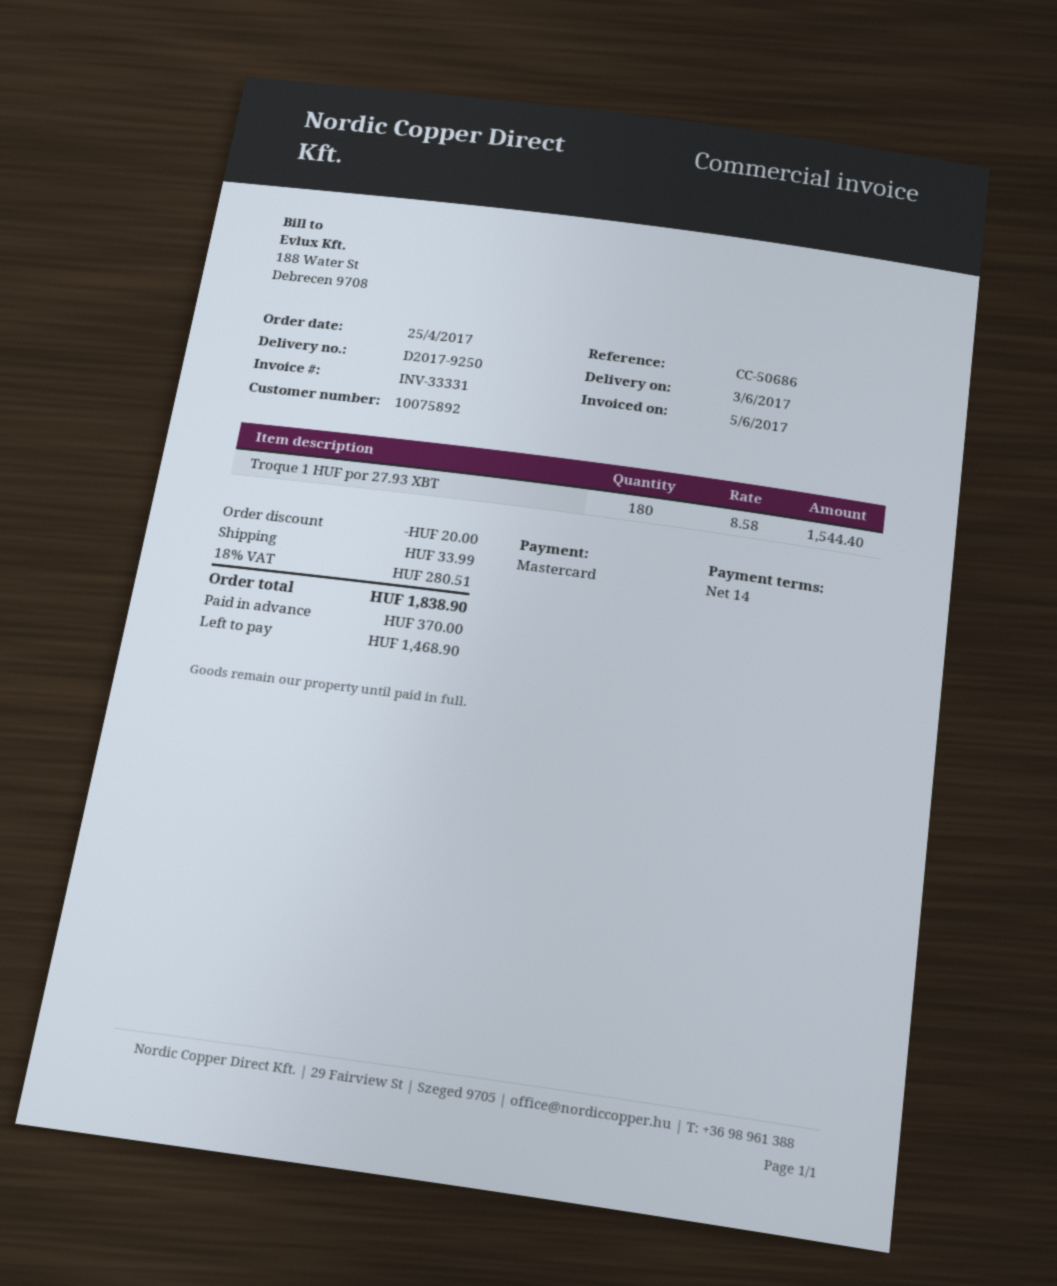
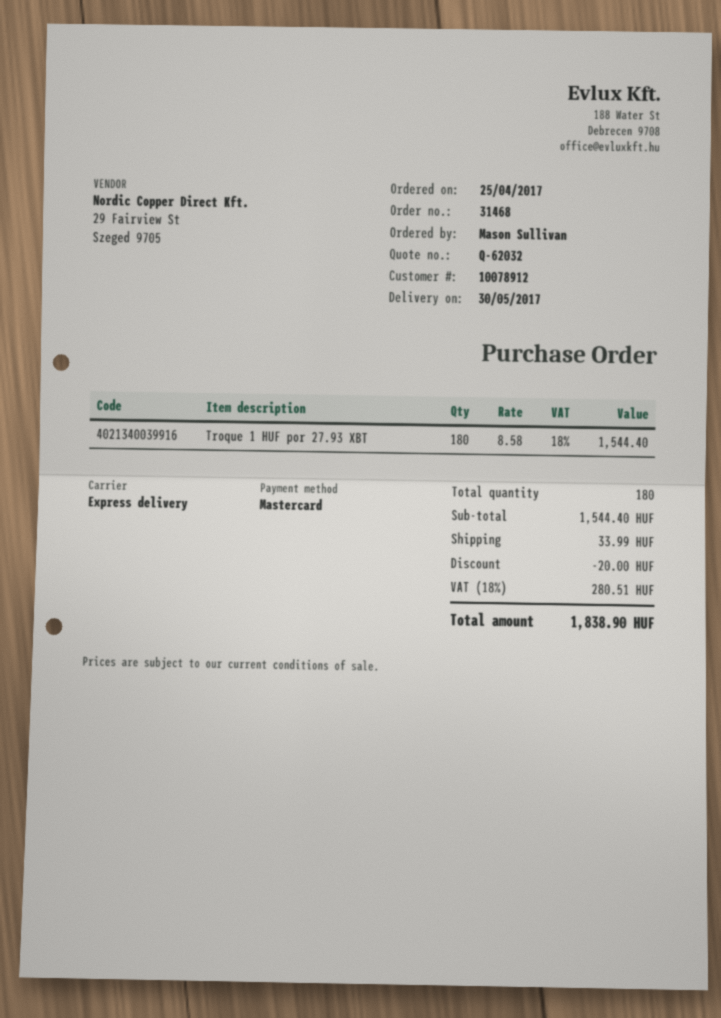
delivery date: 2017-06-03 -> 2017-05-30
customer number: 10075892 -> 10078912

